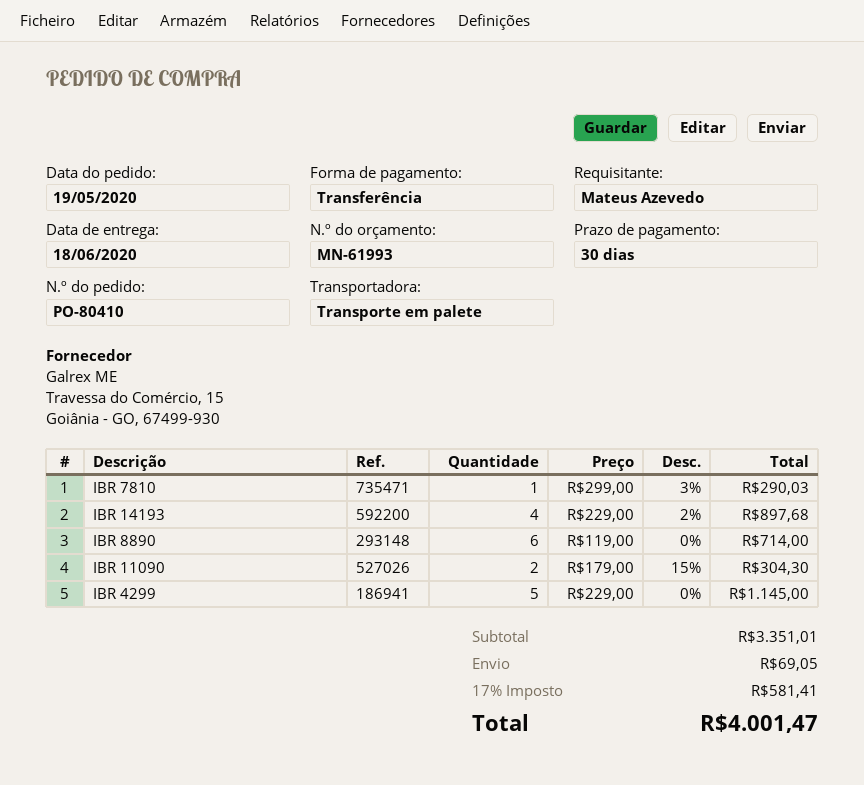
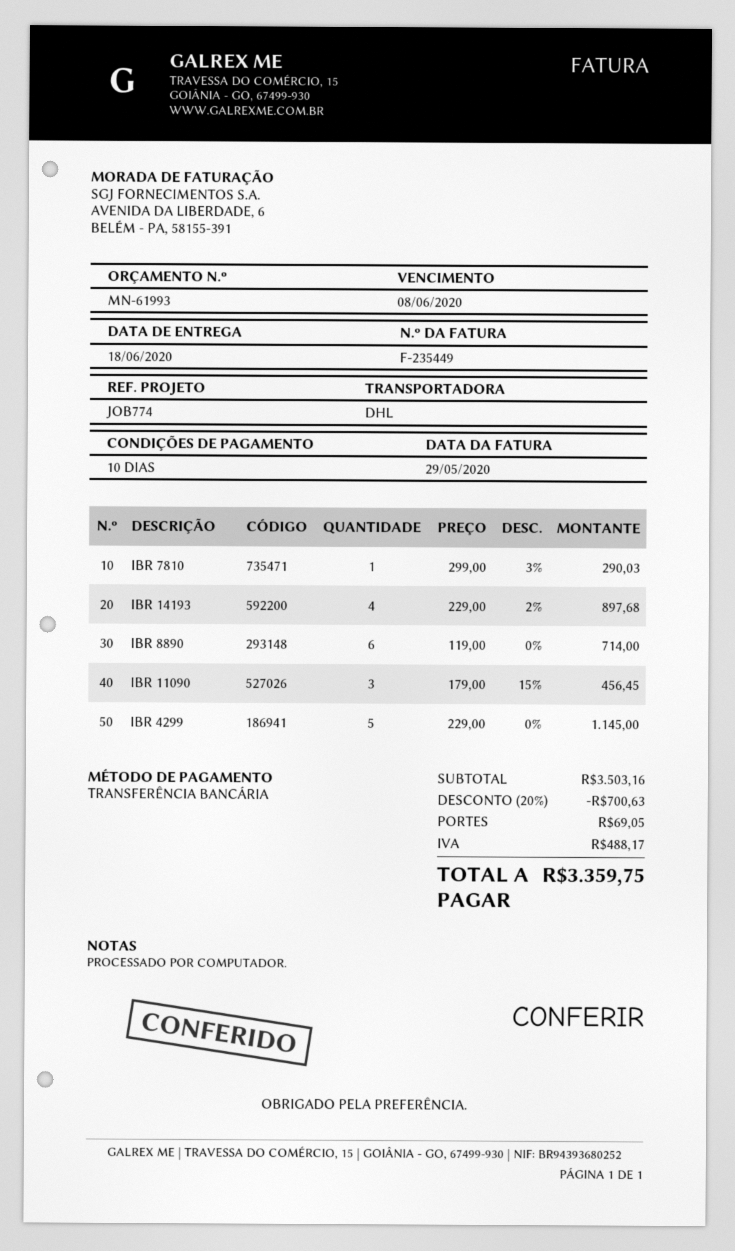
payment terms: 30 days -> 10 days
shipping method: pallet freight -> DHL
IBR 11090: 2 x 179.00 - 15% = 304.30 -> 3 x 179.00 - 15% = 456.45
subtotal: 3351.01 -> 3503.16
discount: none -> 20% = 700.63
tax: 581.41 -> 488.17
total: 4001.47 -> 3359.75

